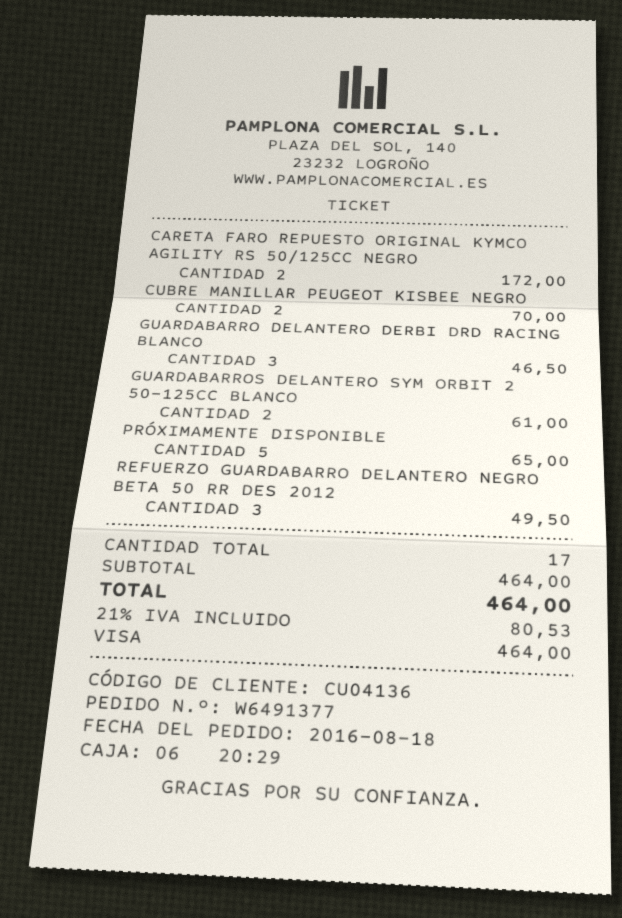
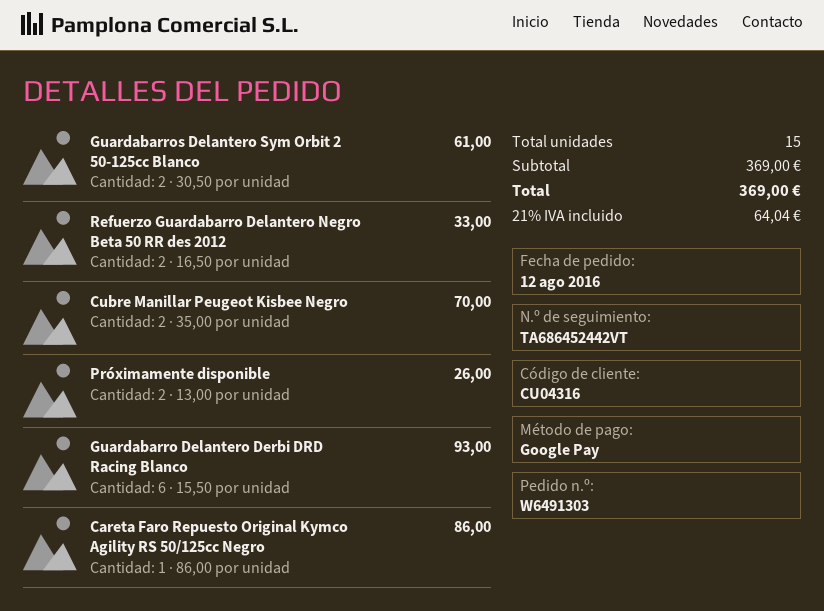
order number: W6491377 -> W6491303
order date: 2016-08-18 -> 2016-08-12
customer number: CU04136 -> CU04316
payment method: Visa -> Google Pay
CARETA FARO REPUESTO ORIGINAL KYMCO AGILITY RS 50/125CC NEGRO: 2 for 172.00 -> 1 for 86.00
GUARDABARRO DELANTERO DERBI DRD RACING BLANCO: 3 for 46.50 -> 6 for 93.00
PRÓXIMAMENTE DISPONIBLE: 5 for 65.00 -> 2 for 26.00
REFUERZO GUARDABARRO DELANTERO NEGRO BETA 50 RR DES 2012: 3 for 49.50 -> 2 for 33.00
total quantity: 17 -> 15
subtotal: 464.00 -> 369.00
tax: 21% = 80.53 -> 21% = 64.04
total: 464.00 -> 369.00

